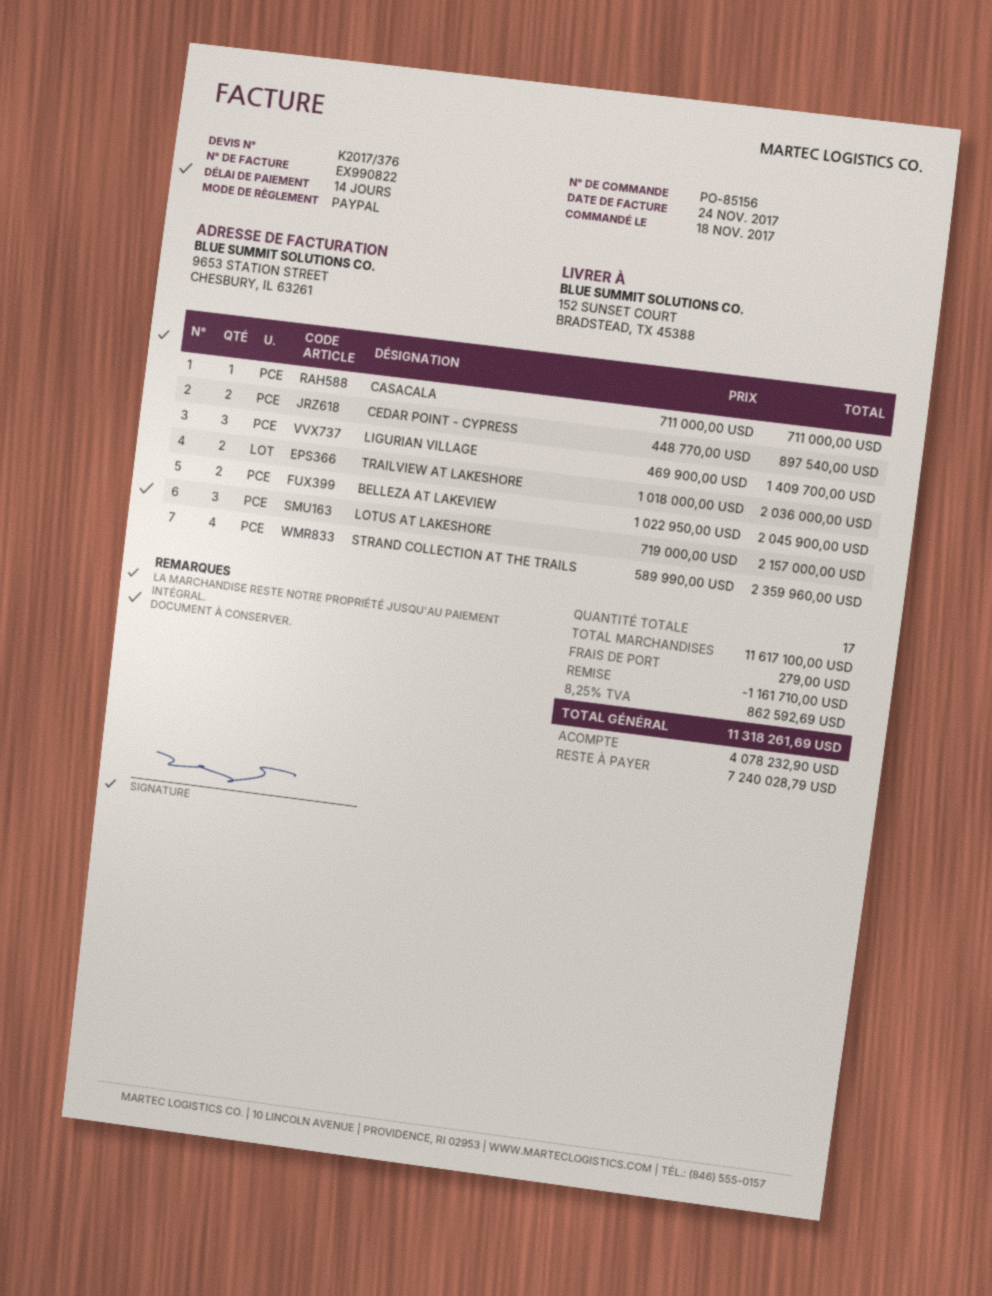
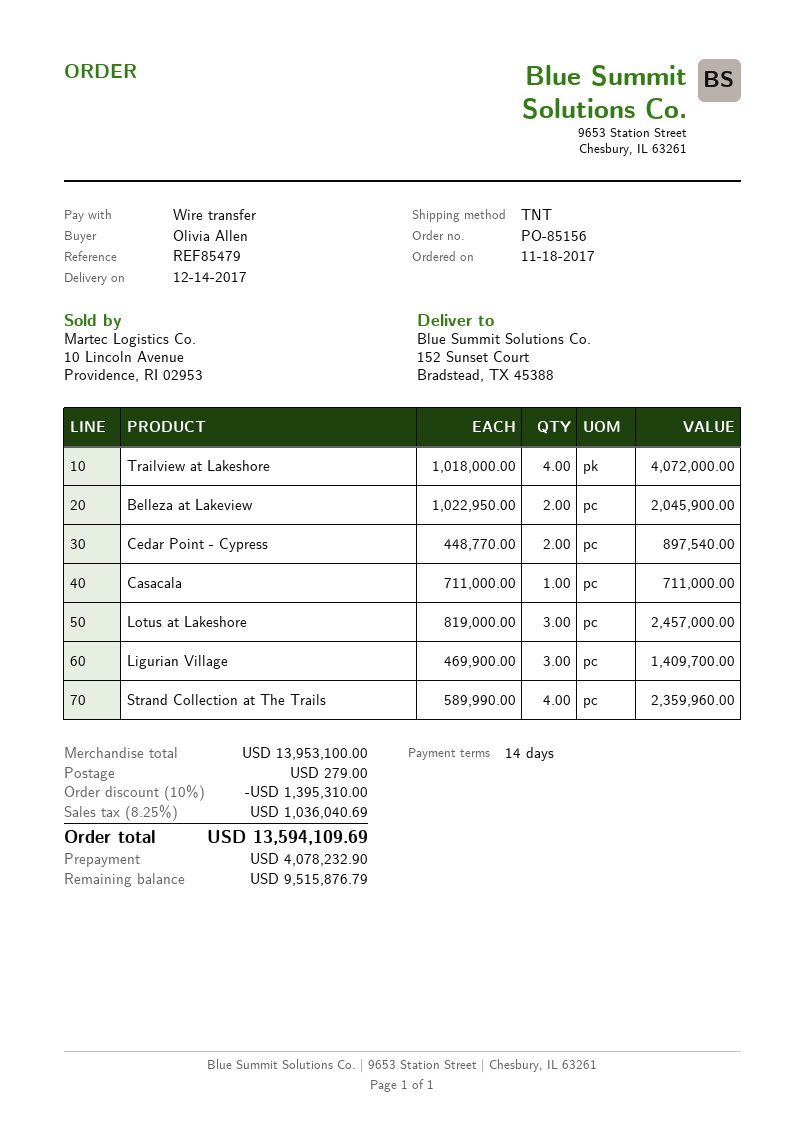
payment method: PayPal -> bank transfer
TRAILVIEW AT LAKESHORE: 2 x 1018000.00 = 2036000.00 -> 4 x 1018000.00 = 4072000.00
LOTUS AT LAKESHORE: 3 x 719000.00 = 2157000.00 -> 3 x 819000.00 = 2457000.00
subtotal: 11617100.00 -> 13953100.00
discount: 1161710.00 -> 1395310.00
tax: 8.25% = 862592.69 -> 8.25% = 1036040.69
total: 11318261.69 -> 13594109.69
balance: 7240028.79 -> 9515876.79

